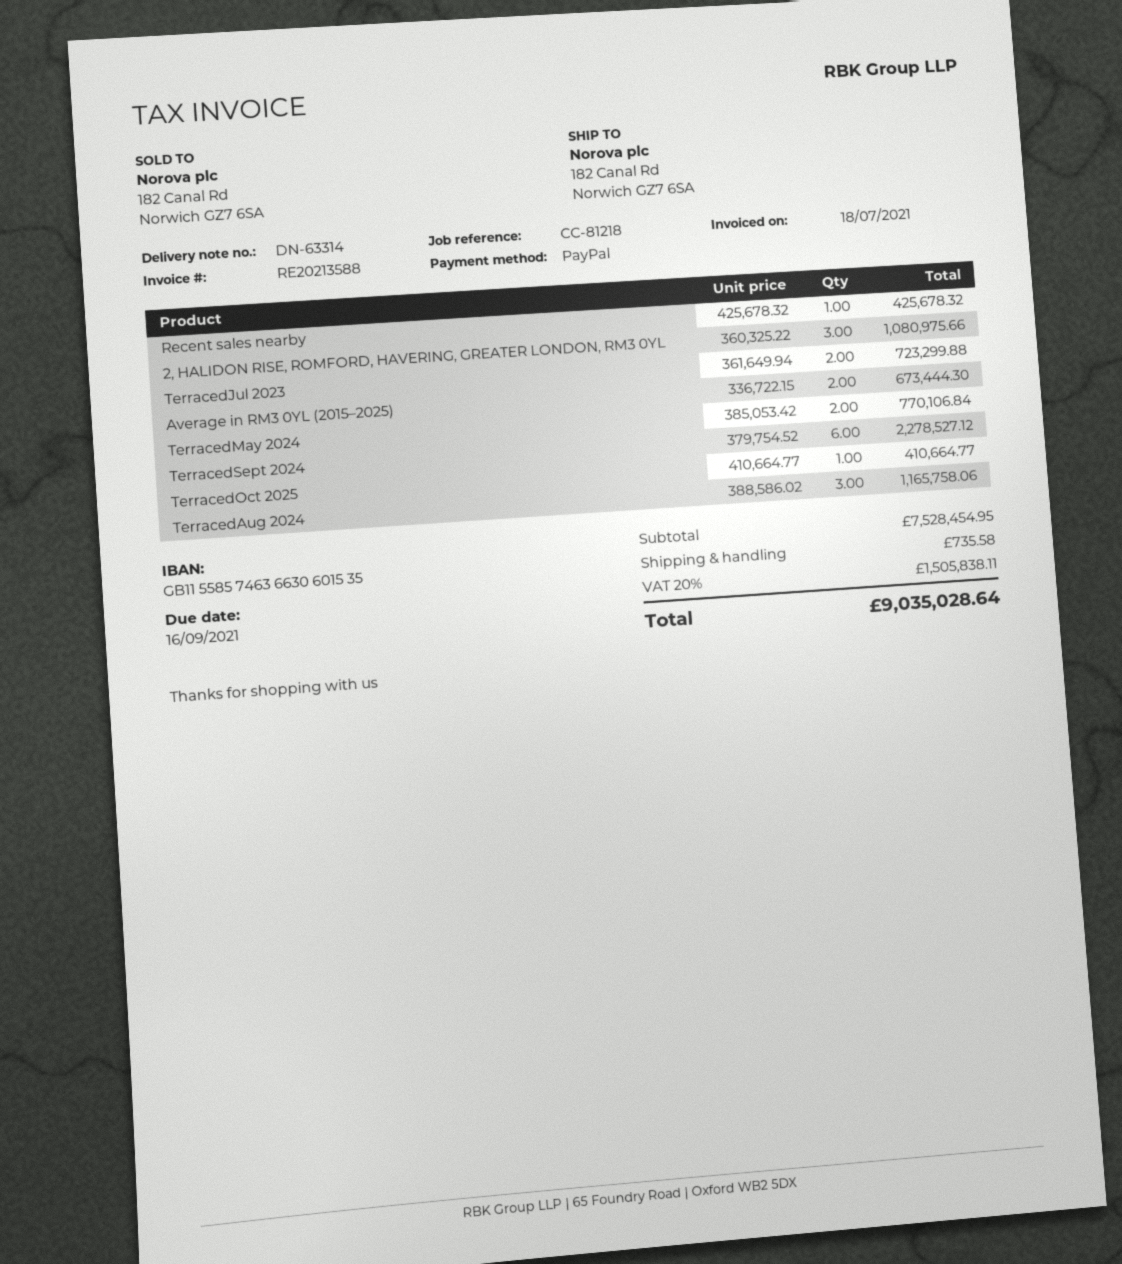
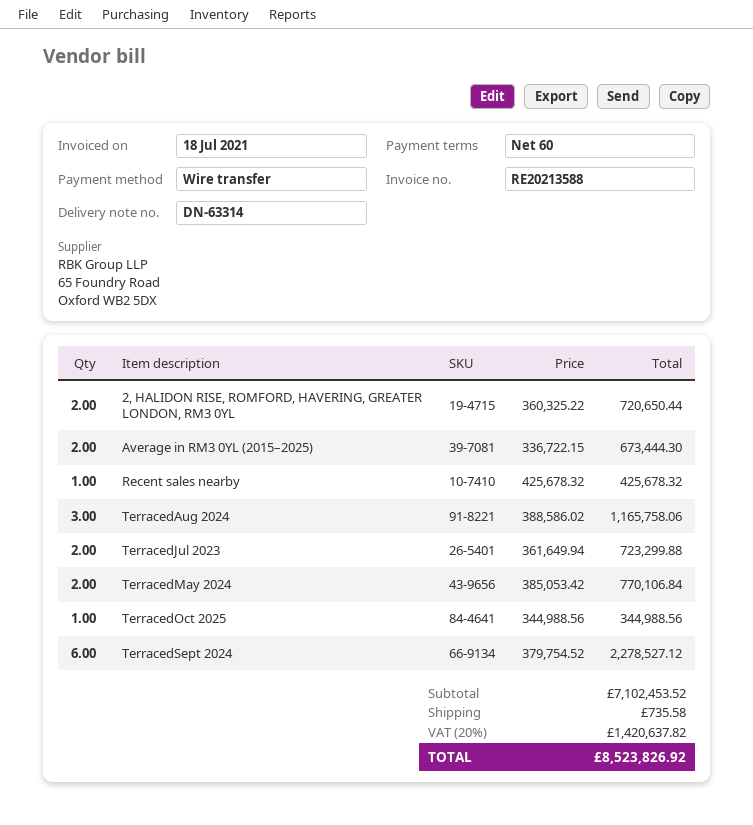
payment method: PayPal -> bank transfer
2, HALIDON RISE, ROMFORD, HAVERING, GREATER LONDON, RM3 0YL: 3 x 360325.22 = 1080975.66 -> 2 x 360325.22 = 720650.44
TerracedOct 2025: 1 x 410664.77 = 410664.77 -> 1 x 344988.56 = 344988.56
subtotal: 7528454.95 -> 7102453.52
tax: 20% = 1505838.11 -> 20% = 1420637.82
total: 9035028.64 -> 8523826.92

